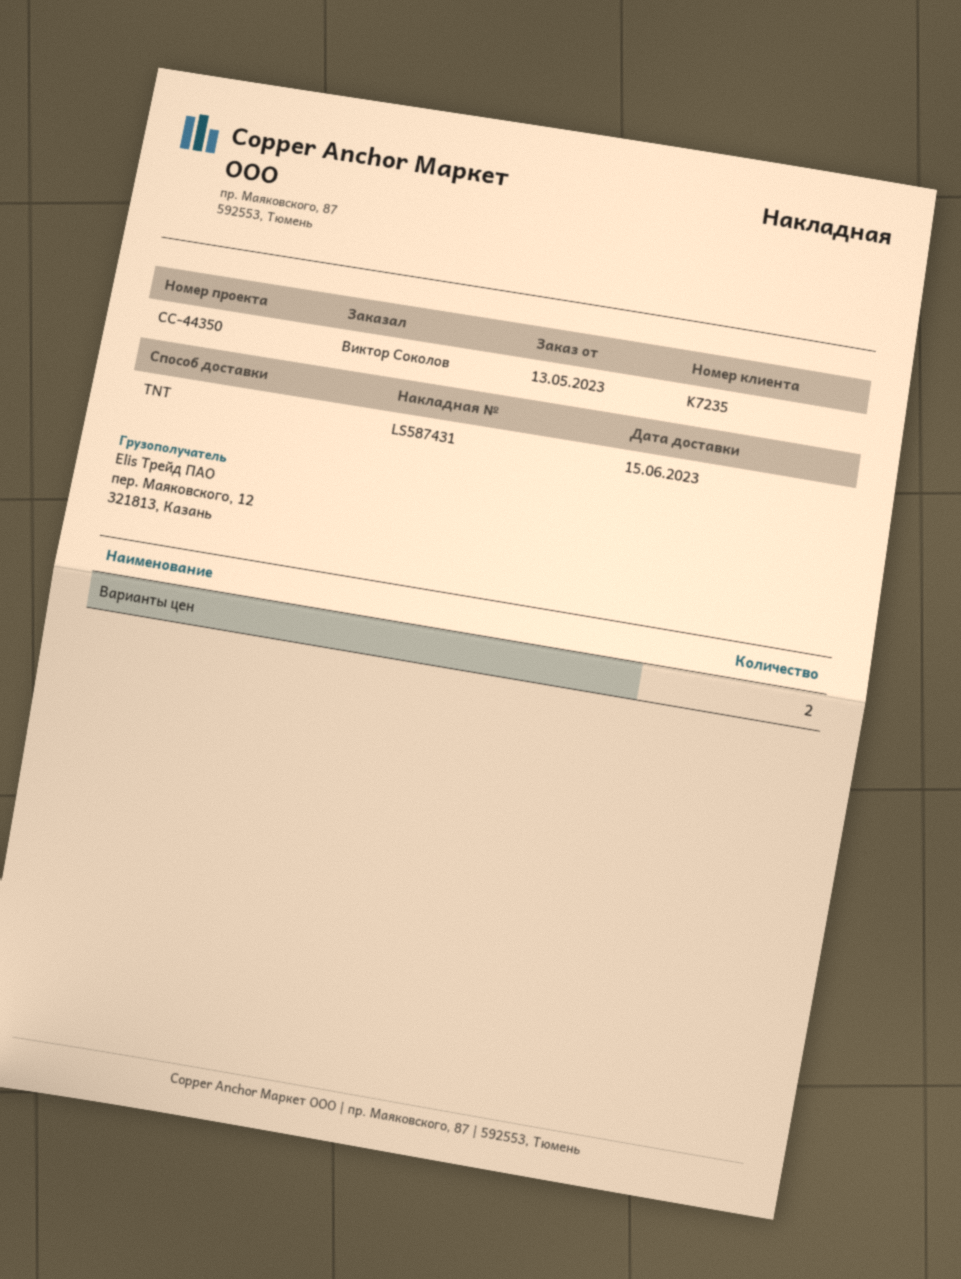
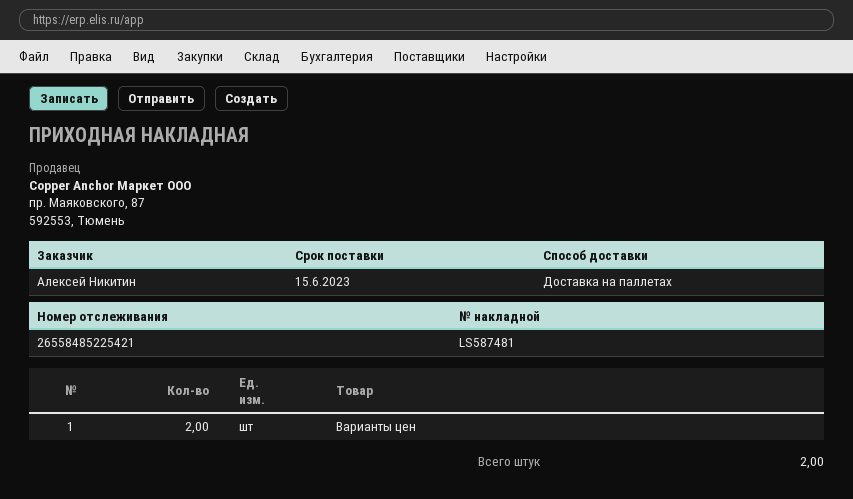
delivery note number: LS587431 -> LS587481
ordered by: Виктор Соколов -> Алексей Никитин
shipping method: TNT -> pallet freight

